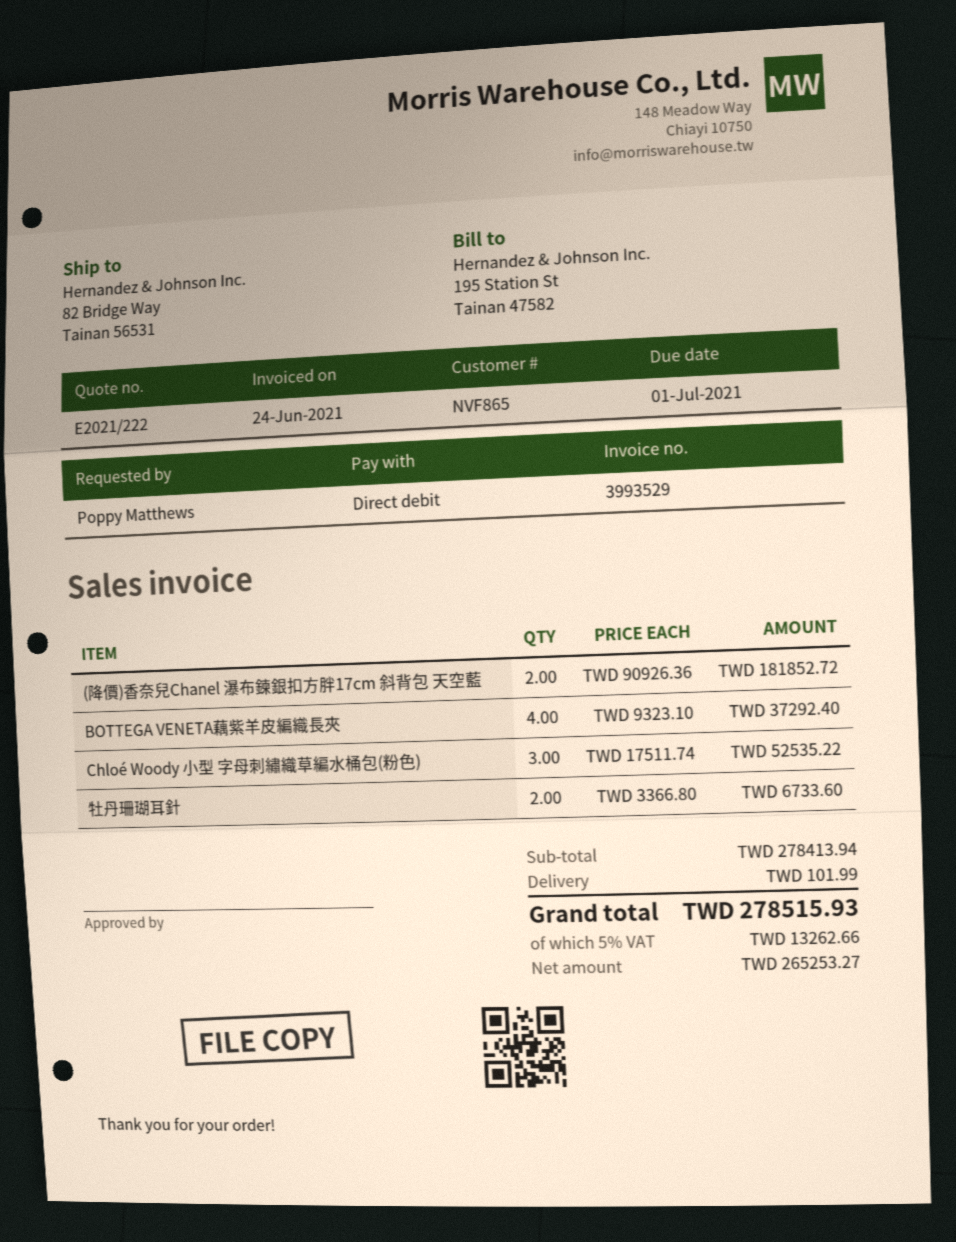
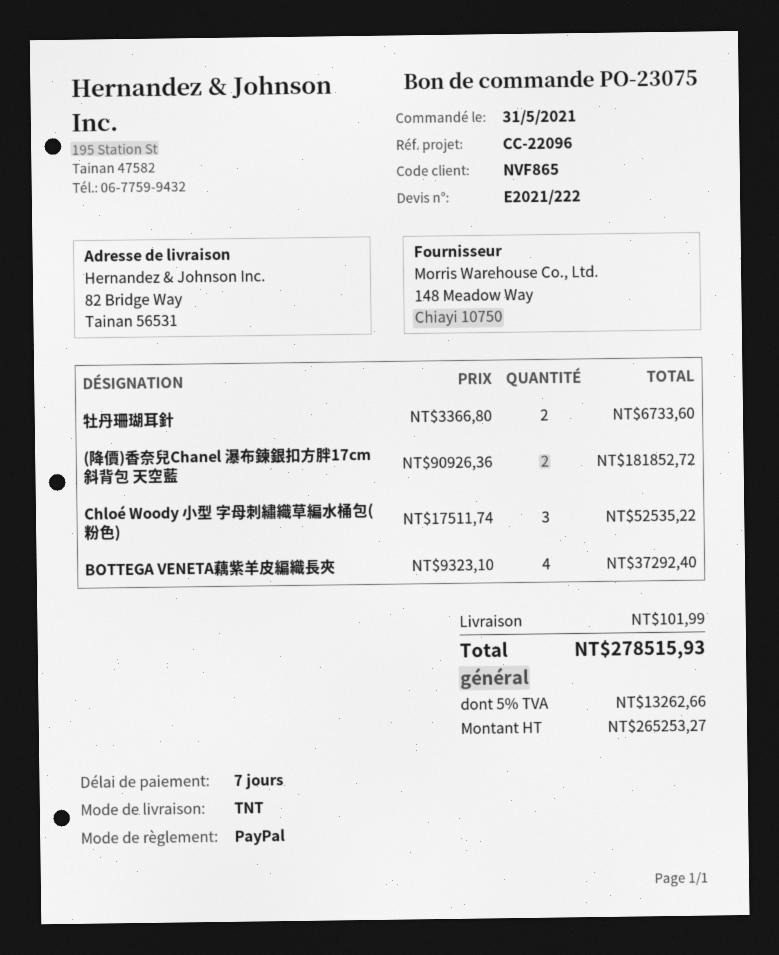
payment method: direct debit -> PayPal

